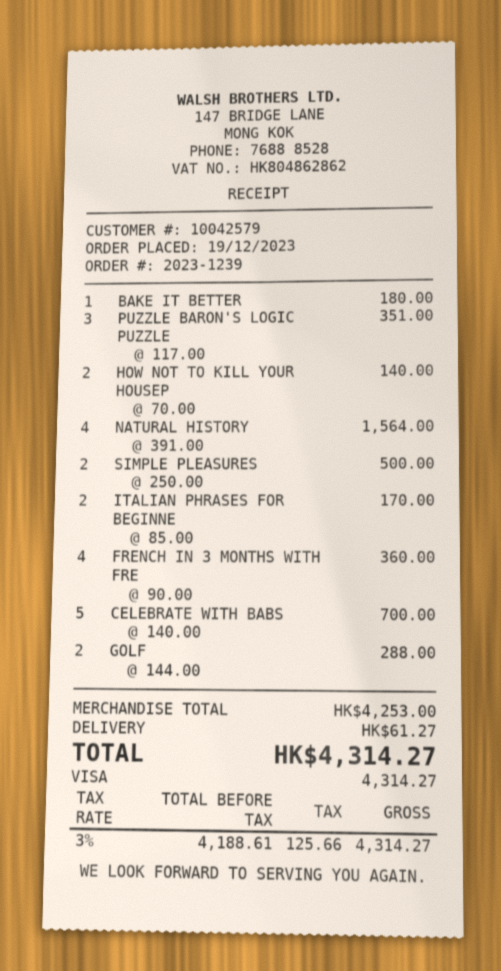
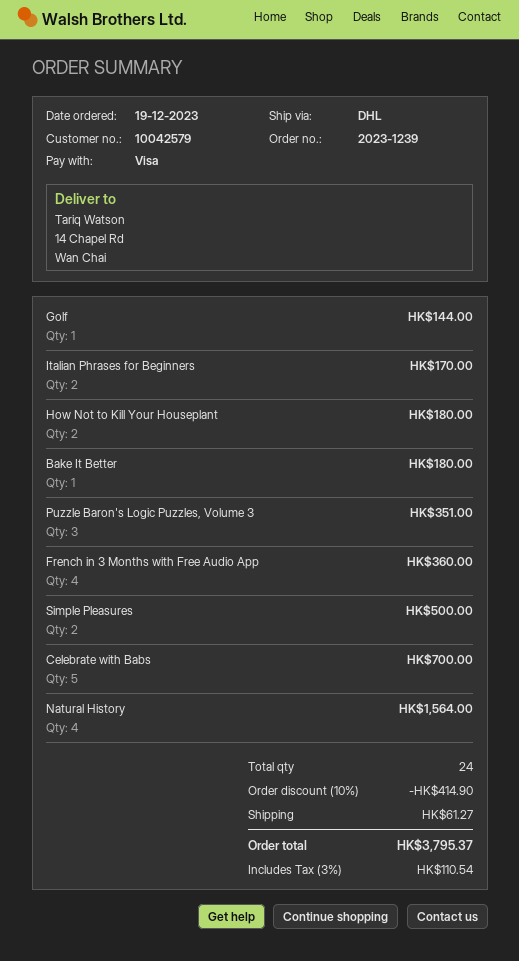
HOW NOT TO KILL YOUR HOUSEP: 2 for 140.00 -> 2 for 180.00
GOLF: 2 for 288.00 -> 1 for 144.00
discount: none -> 10% = 414.90
tax: 3% = 125.66 -> 3% = 110.54
total: 4314.27 -> 3795.37

